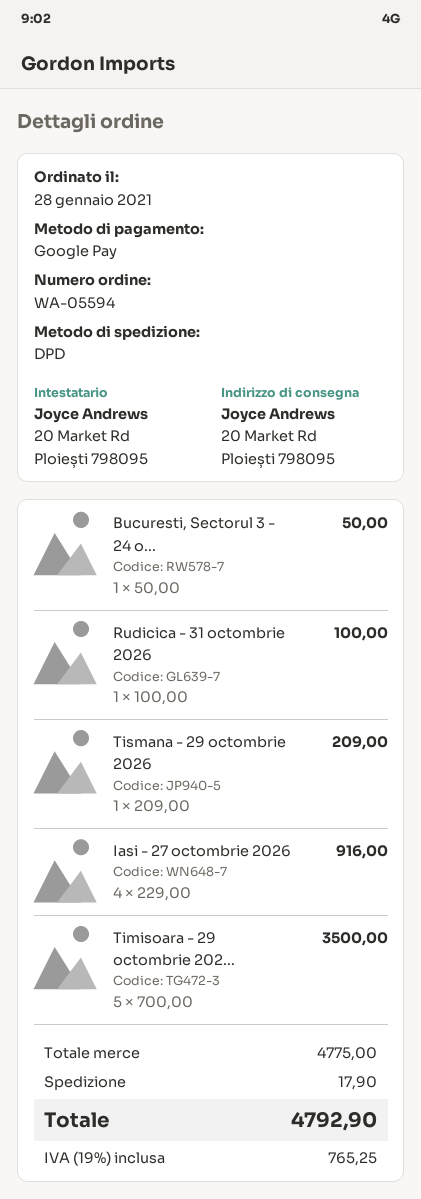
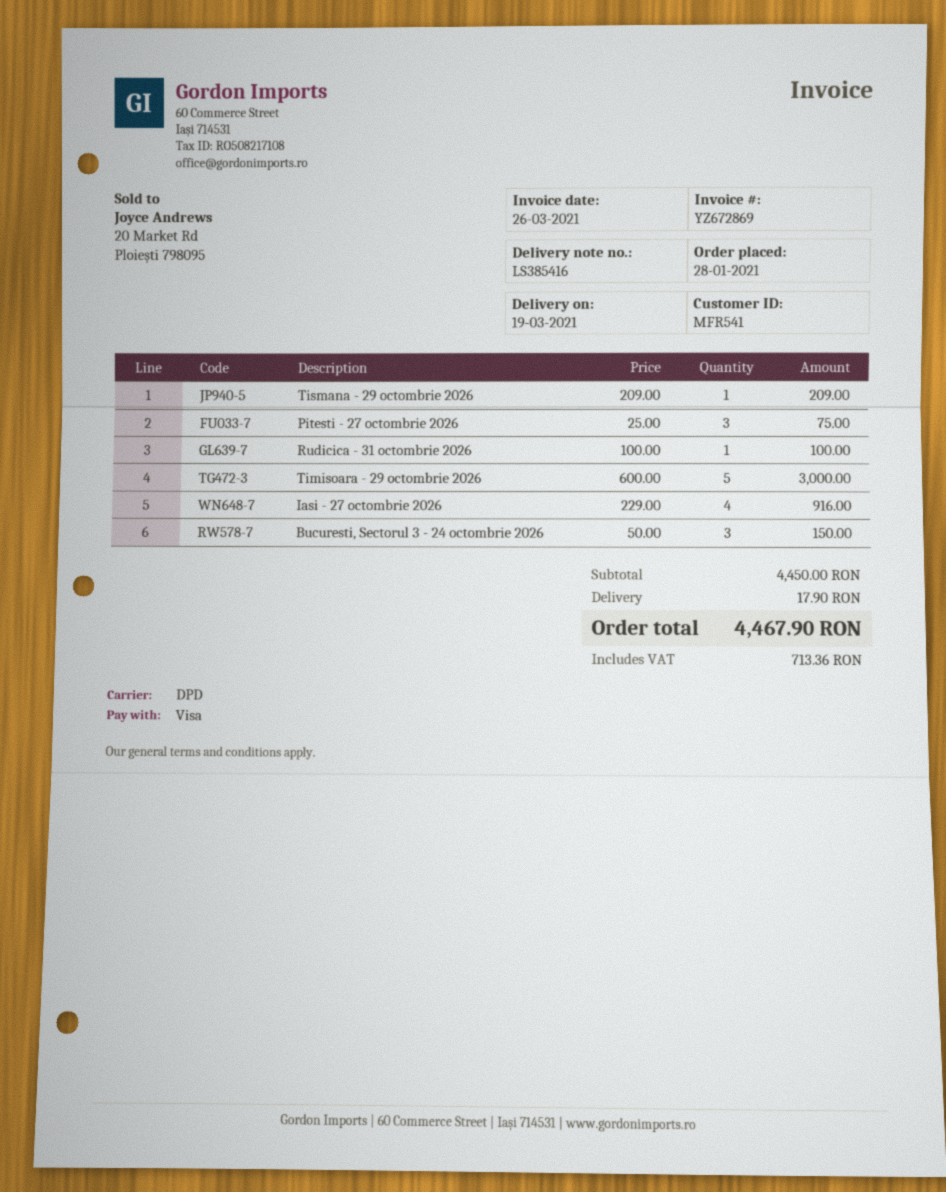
payment method: Google Pay -> Visa
Bucuresti, Sectorul 3 - 24 o...: 1 x 50.00 = 50.00 -> 3 x 50.00 = 150.00
Timisoara - 29 octombrie 202...: 5 x 700.00 = 3500.00 -> 5 x 600.00 = 3000.00
Pitesti - 27 octombrie 2026: none -> 3 x 25.00 = 75.00
subtotal: 4775.00 -> 4450.00
tax: 765.25 -> 713.36
total: 4792.90 -> 4467.90

